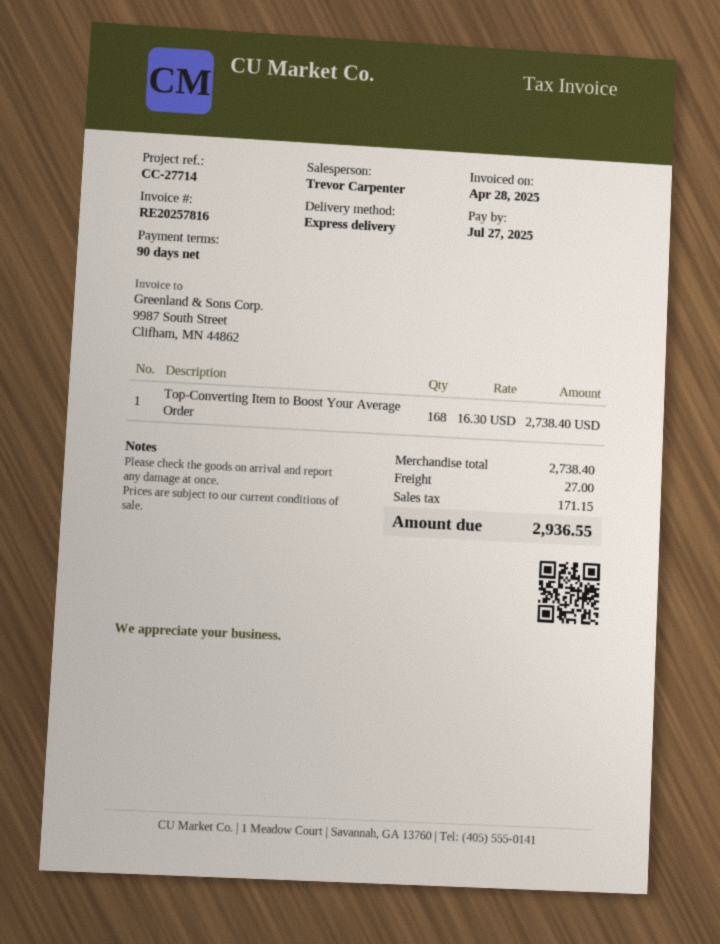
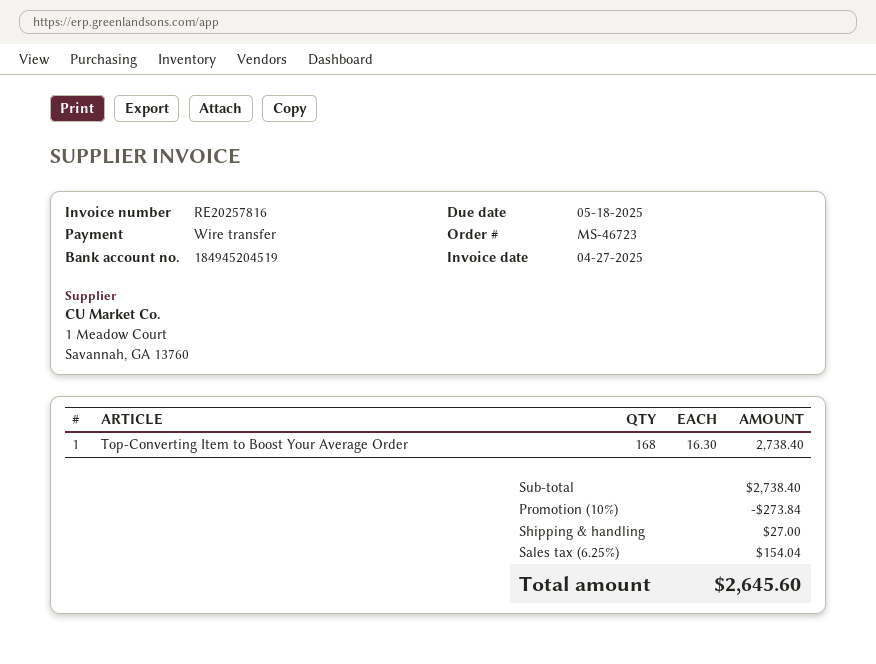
invoice date: 2025-04-28 -> 2025-04-27
due date: 2025-07-27 -> 2025-05-18
discount: none -> 10% = 273.84
tax: 171.15 -> 154.04
total: 2936.55 -> 2645.60

